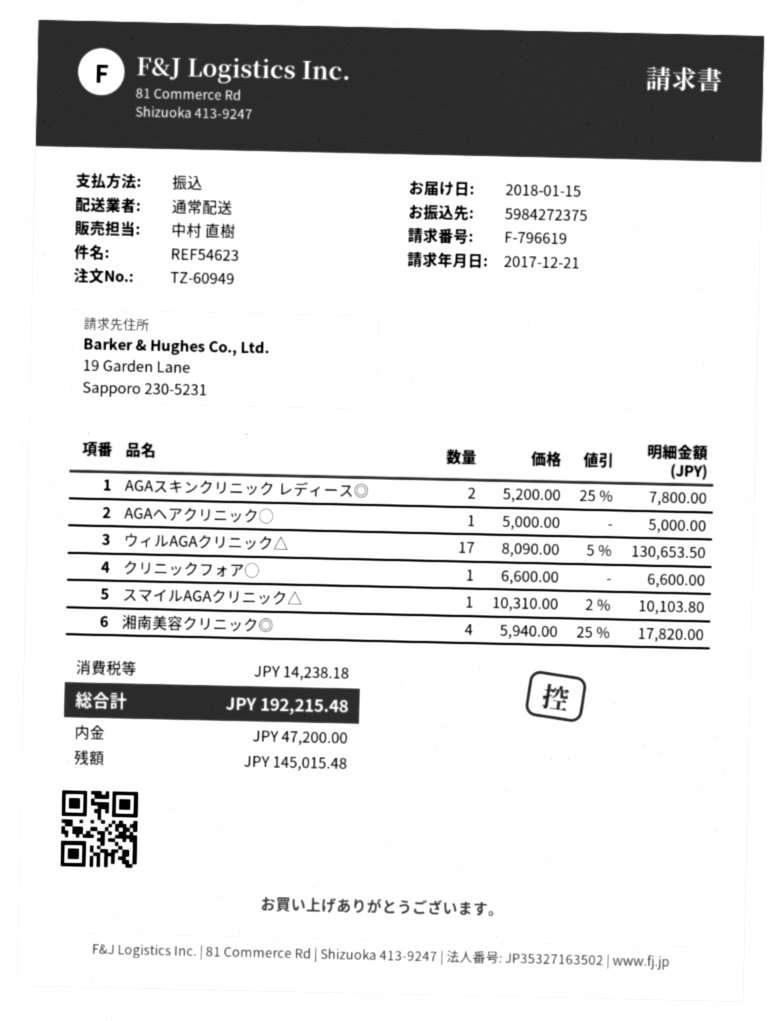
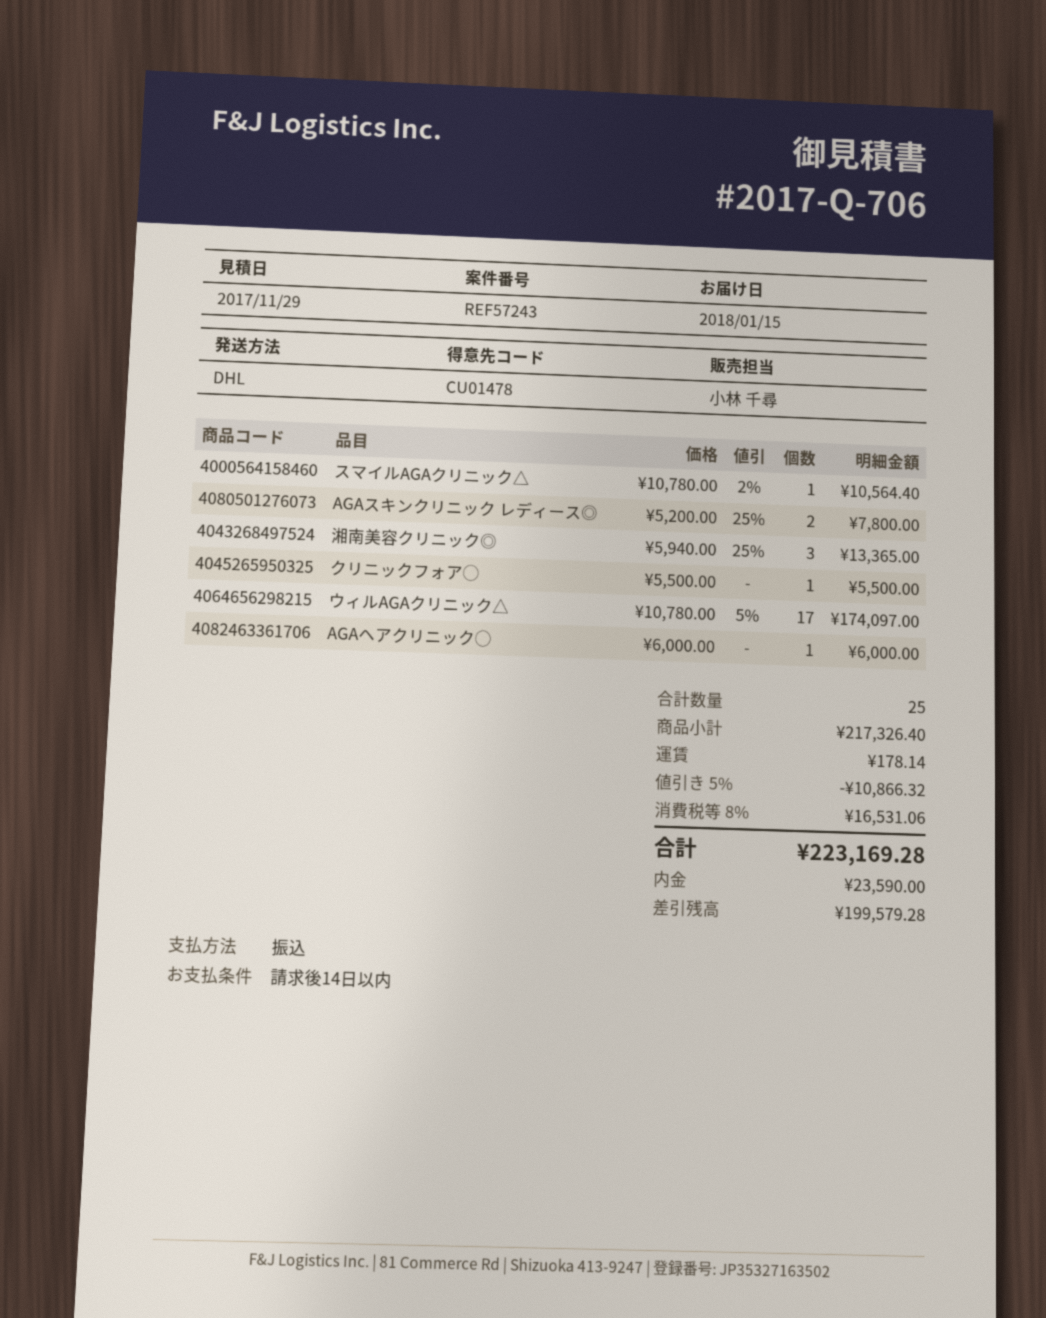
reference: REF54623 -> REF57243
sales rep: 中村 直樹 -> 小林 千尋
shipping method: standard -> DHL
AGAヘアクリニック◯: 1 x 5000.00 = 5000.00 -> 1 x 6000.00 = 6000.00
ウィルAGAクリニック△: 17 x 8090.00 - 5% = 130653.50 -> 17 x 10780.00 - 5% = 174097.00
クリニックフォア◯: 1 x 6600.00 = 6600.00 -> 1 x 5500.00 = 5500.00
スマイルAGAクリニック△: 1 x 10310.00 - 2% = 10103.80 -> 1 x 10780.00 - 2% = 10564.40
湘南美容クリニック◎: 4 x 5940.00 - 25% = 17820.00 -> 3 x 5940.00 - 25% = 13365.00
discount: none -> 5% = 10866.32
shipping: none -> 178.14
tax: 14238.18 -> 16531.06
total: 192215.48 -> 223169.28
deposit: 47200.00 -> 23590.00
balance: 145015.48 -> 199579.28

